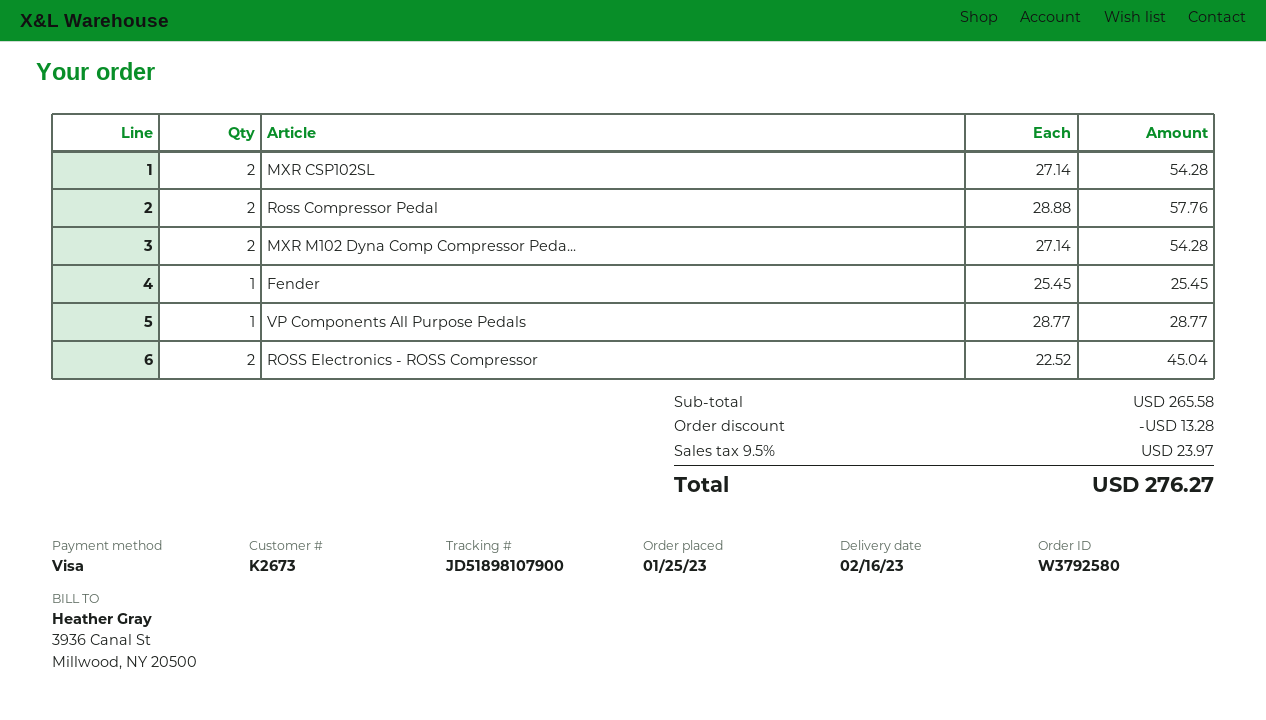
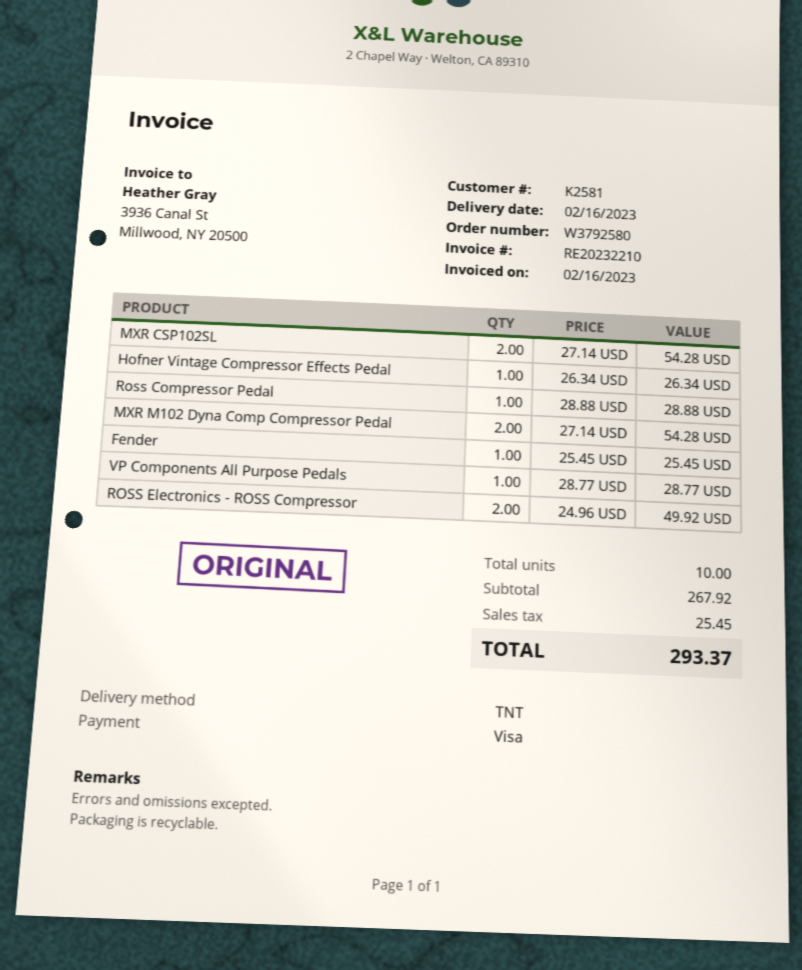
customer number: K2673 -> K2581
Ross Compressor Pedal: 2 x 28.88 = 57.76 -> 1 x 28.88 = 28.88
ROSS Electronics - ROSS Compressor: 2 x 22.52 = 45.04 -> 2 x 24.96 = 49.92
Hofner Vintage Compressor Effects Pedal: none -> 1 x 26.34 = 26.34
subtotal: 265.58 -> 267.92
discount: 13.28 -> none
tax: 23.97 -> 25.45
total: 276.27 -> 293.37

